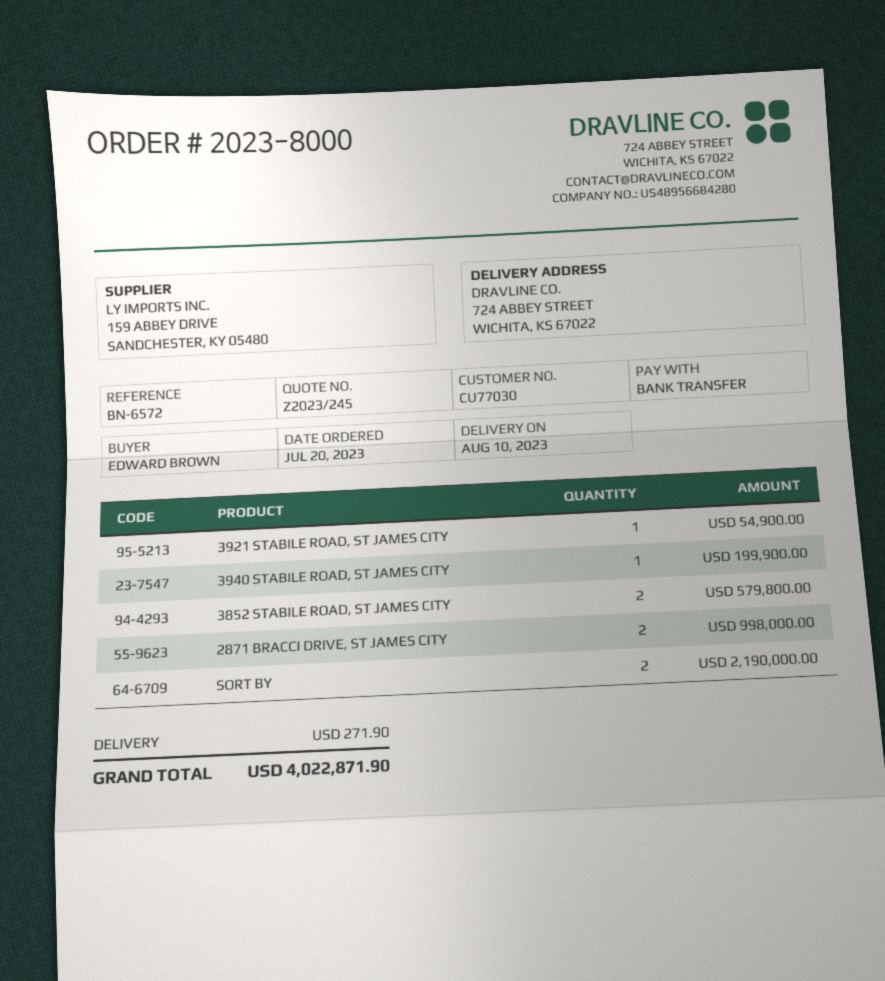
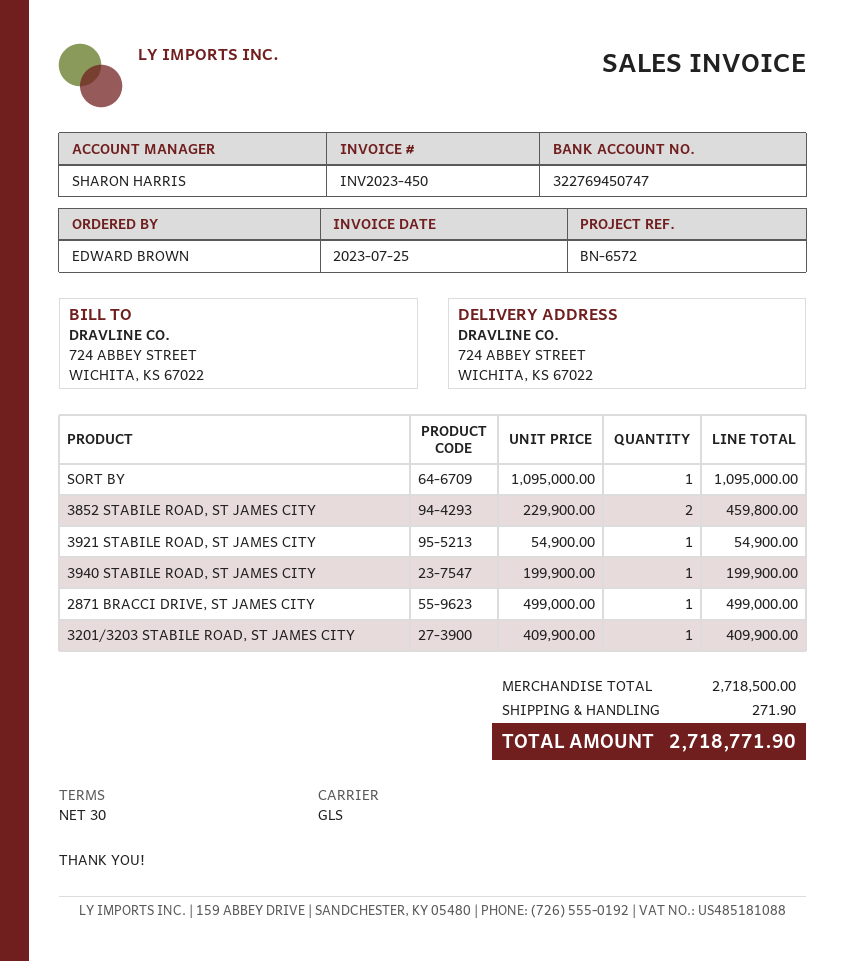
3852 STABILE ROAD, ST JAMES CITY: 2 for 579800.00 -> 2 for 459800.00
2871 BRACCI DRIVE, ST JAMES CITY: 2 for 998000.00 -> 1 for 499000.00
SORT BY: 2 for 2190000.00 -> 1 for 1095000.00
3201/3203 STABILE ROAD, ST JAMES CITY: none -> 1 for 409900.00
total: 4022871.90 -> 2718771.90

